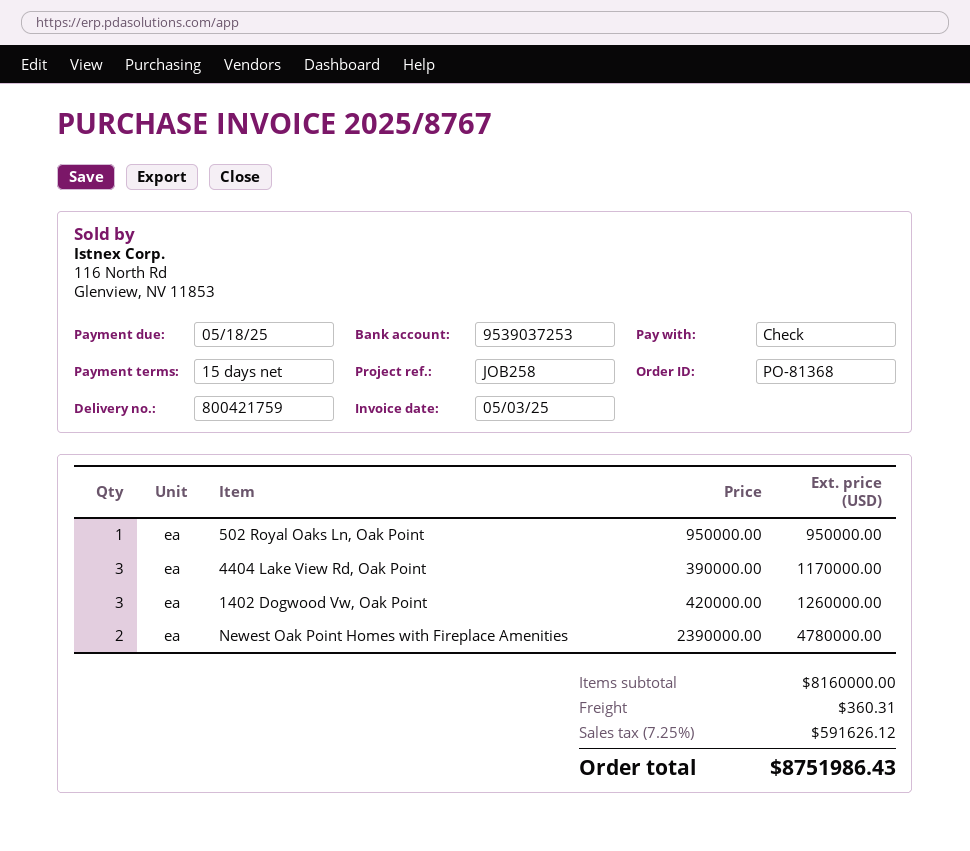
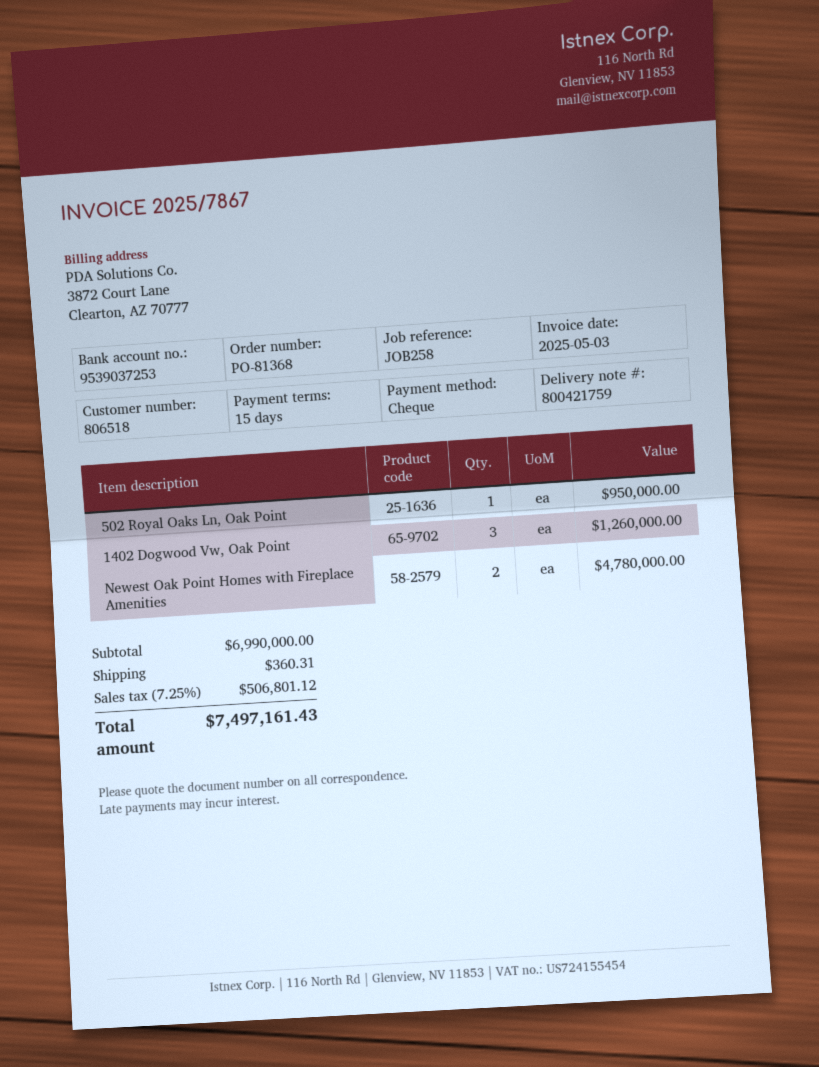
invoice number: 2025/8767 -> 2025/7867
4404 Lake View Rd, Oak Point: 3 for 1170000.00 -> none
subtotal: 8160000.00 -> 6990000.00
tax: 7.25% = 591626.12 -> 7.25% = 506801.12
total: 8751986.43 -> 7497161.43

